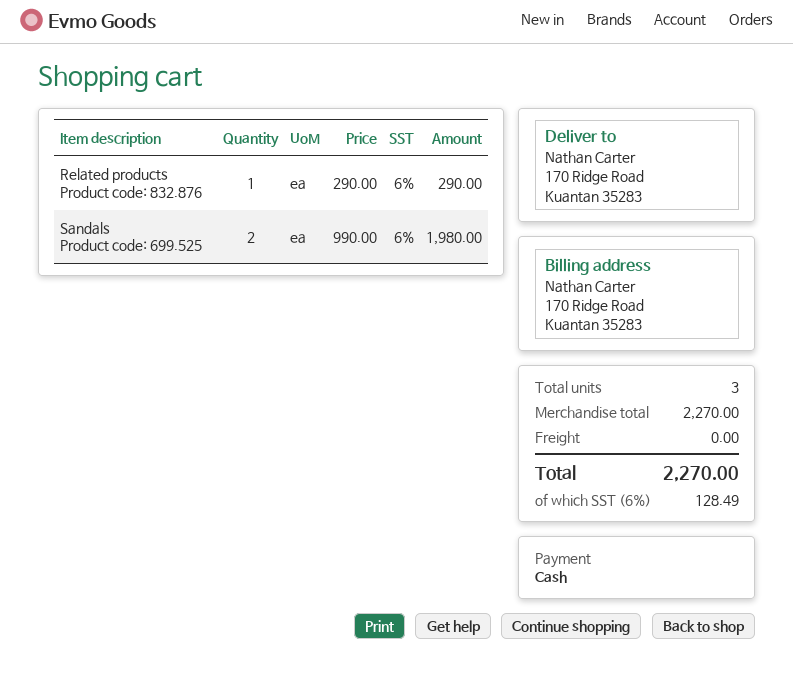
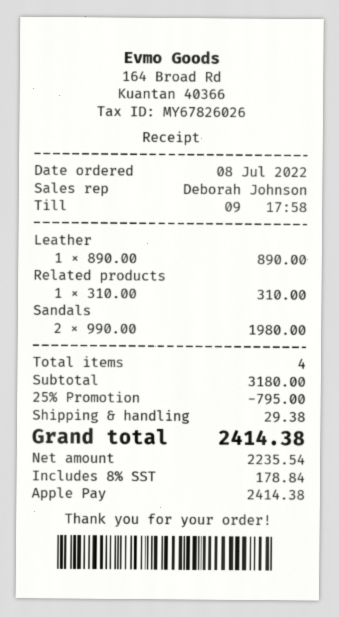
payment method: cash -> Apple Pay
Related products: 1 x 290.00 = 290.00 -> 1 x 310.00 = 310.00
Leather: none -> 1 x 890.00 = 890.00
total quantity: 3 -> 4
subtotal: 2270.00 -> 3180.00
discount: none -> 25% = 795.00
shipping: 0.00 -> 29.38
tax: 6% = 128.49 -> 8% = 178.84
total: 2270.00 -> 2414.38

